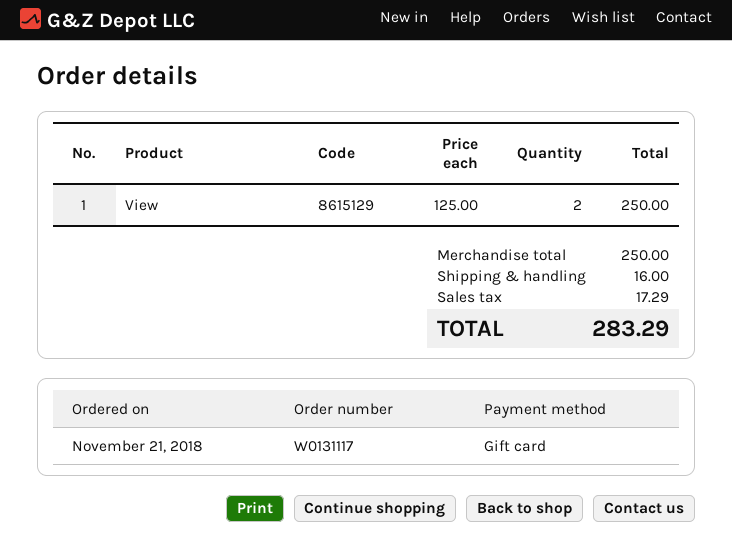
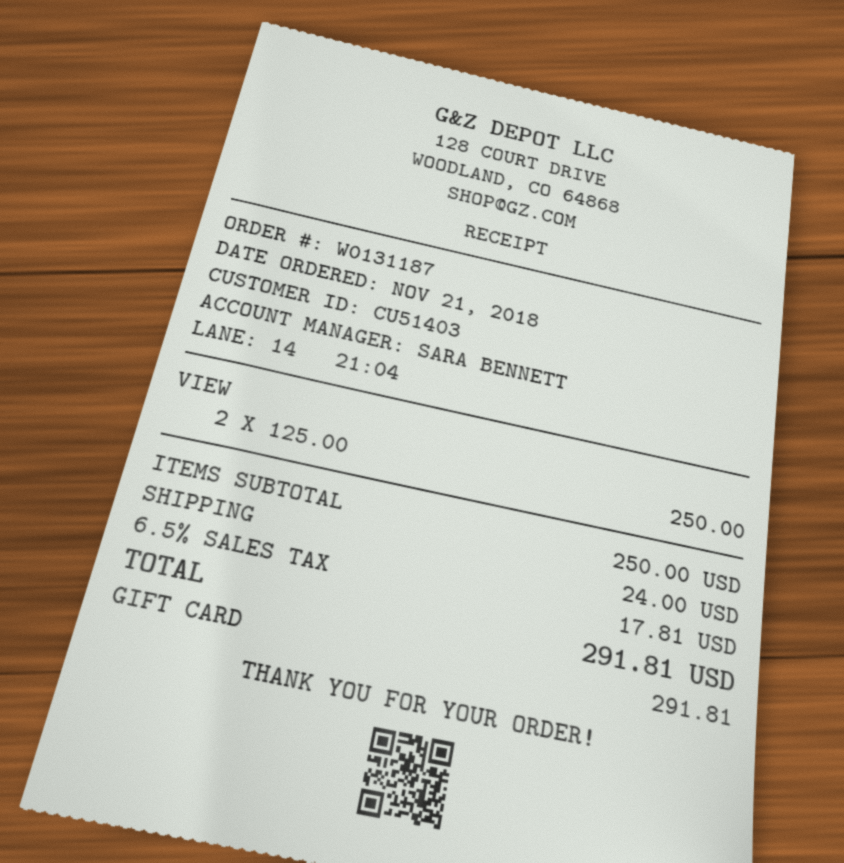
order number: W0131117 -> W0131187
shipping: 16.00 -> 24.00
tax: 17.29 -> 17.81
total: 283.29 -> 291.81

